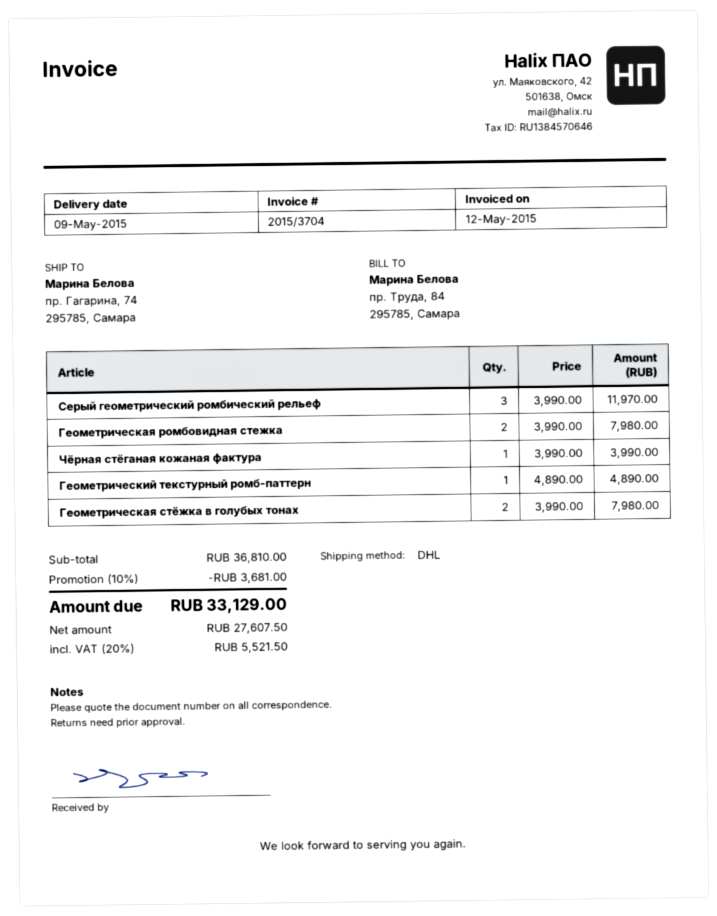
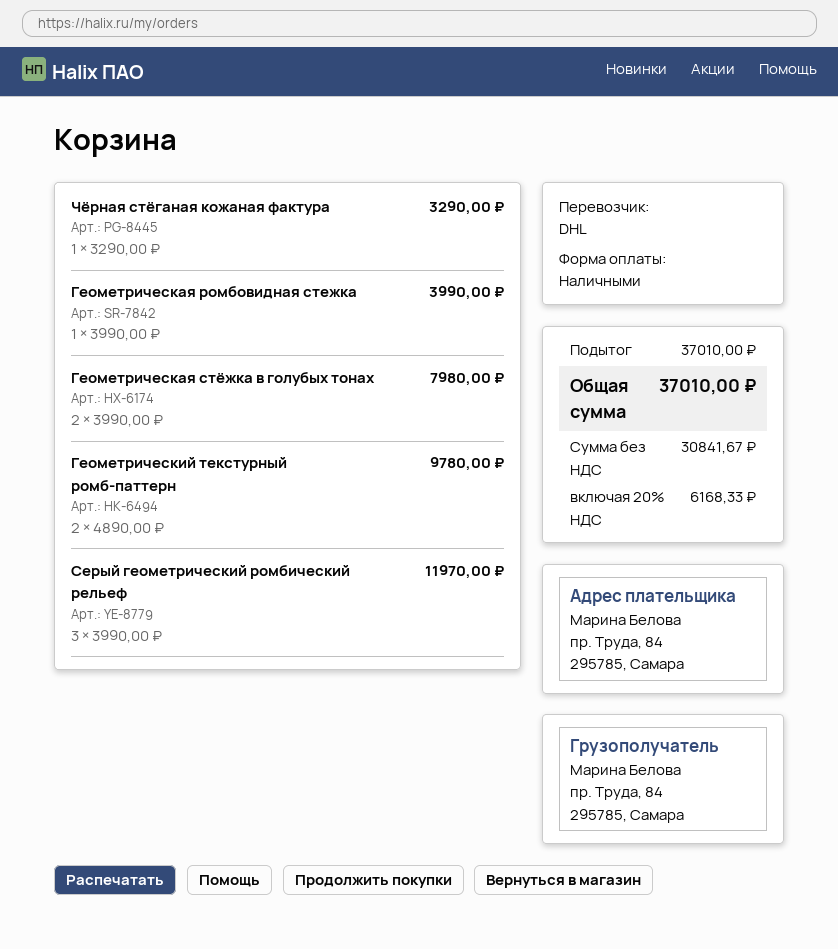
ship to: пр. Гагарина, 74, 295785, Самара -> пр. Труда, 84, 295785, Самара
Геометрическая ромбовидная стежка: 2 x 3990.00 = 7980.00 -> 1 x 3990.00 = 3990.00
Чёрная стёганая кожаная фактура: 1 x 3990.00 = 3990.00 -> 1 x 3290.00 = 3290.00
Геометрический текстурный ромб-паттерн: 1 x 4890.00 = 4890.00 -> 2 x 4890.00 = 9780.00
subtotal: 36810.00 -> 37010.00
discount: 10% = 3681.00 -> none
net: 27607.50 -> 30841.67
tax: 20% = 5521.50 -> 20% = 6168.33
total: 33129.00 -> 37010.00

